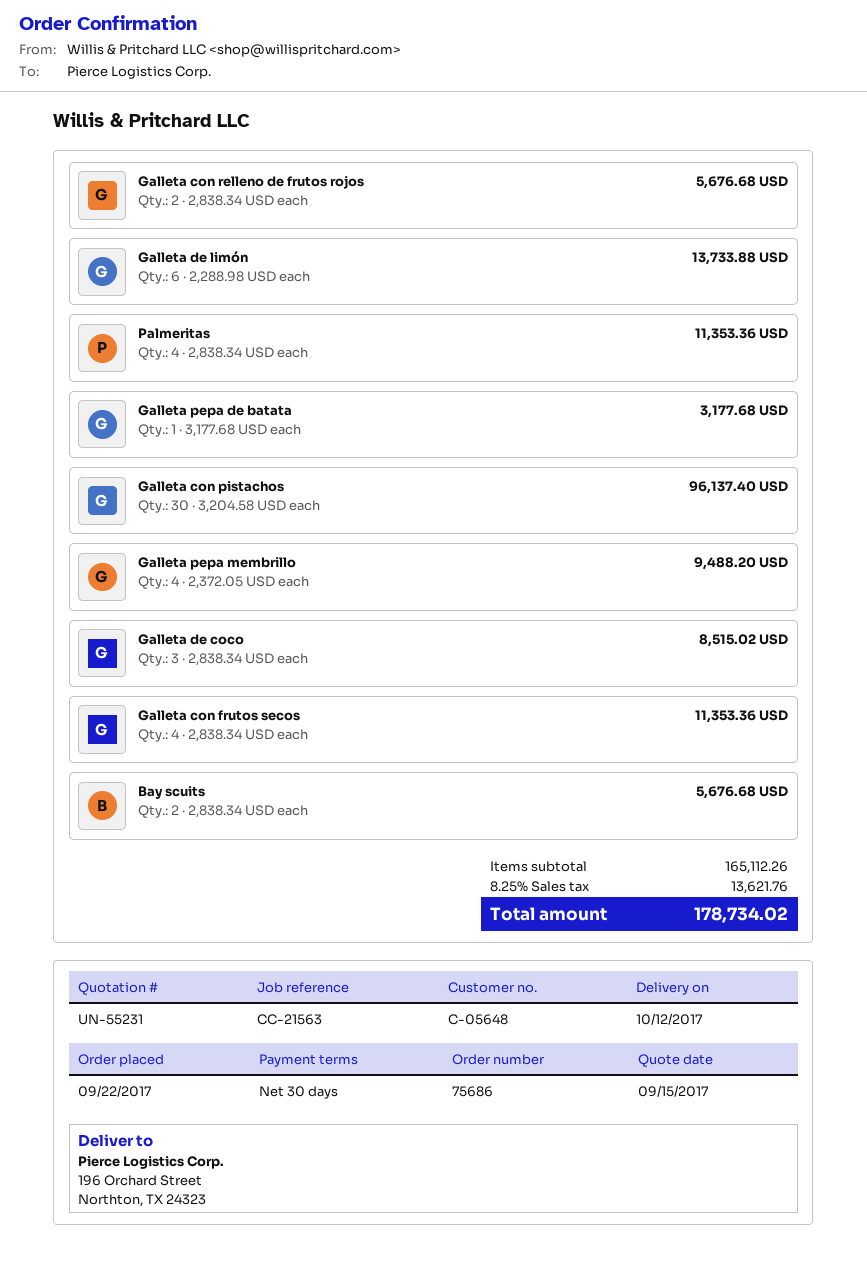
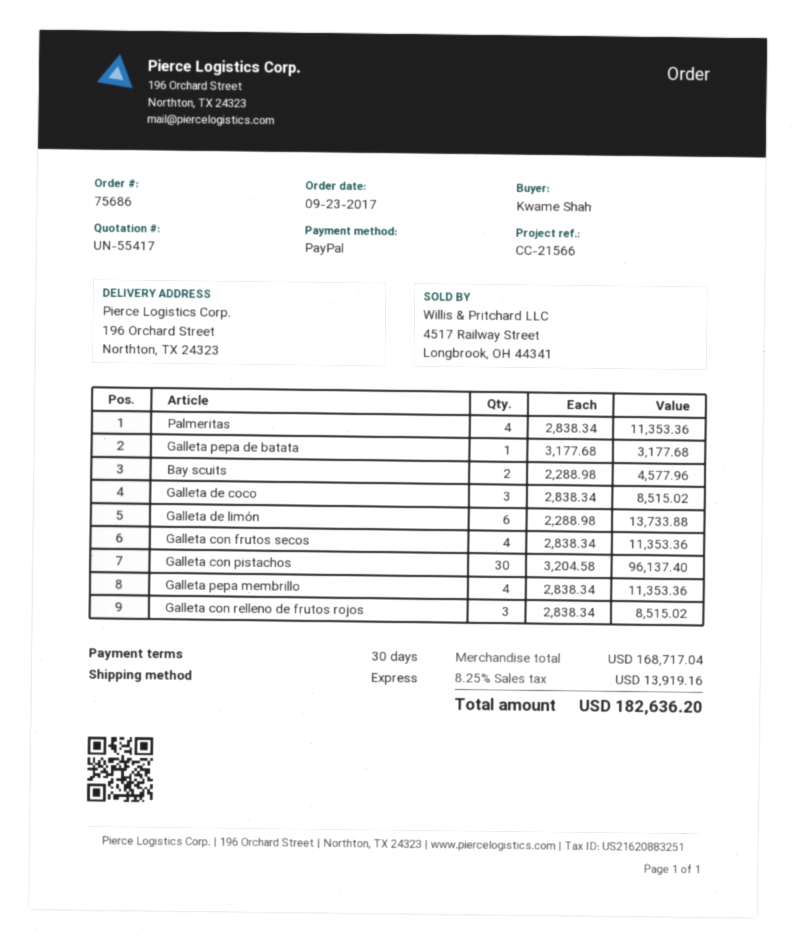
quote number: UN-55231 -> UN-55417
order date: 2017-09-22 -> 2017-09-23
reference: CC-21563 -> CC-21566
Galleta con relleno de frutos rojos: 2 x 2838.34 = 5676.68 -> 3 x 2838.34 = 8515.02
Galleta pepa membrillo: 4 x 2372.05 = 9488.20 -> 4 x 2838.34 = 11353.36
Bay scuits: 2 x 2838.34 = 5676.68 -> 2 x 2288.98 = 4577.96
subtotal: 165112.26 -> 168717.04
tax: 8.25% = 13621.76 -> 8.25% = 13919.16
total: 178734.02 -> 182636.20

